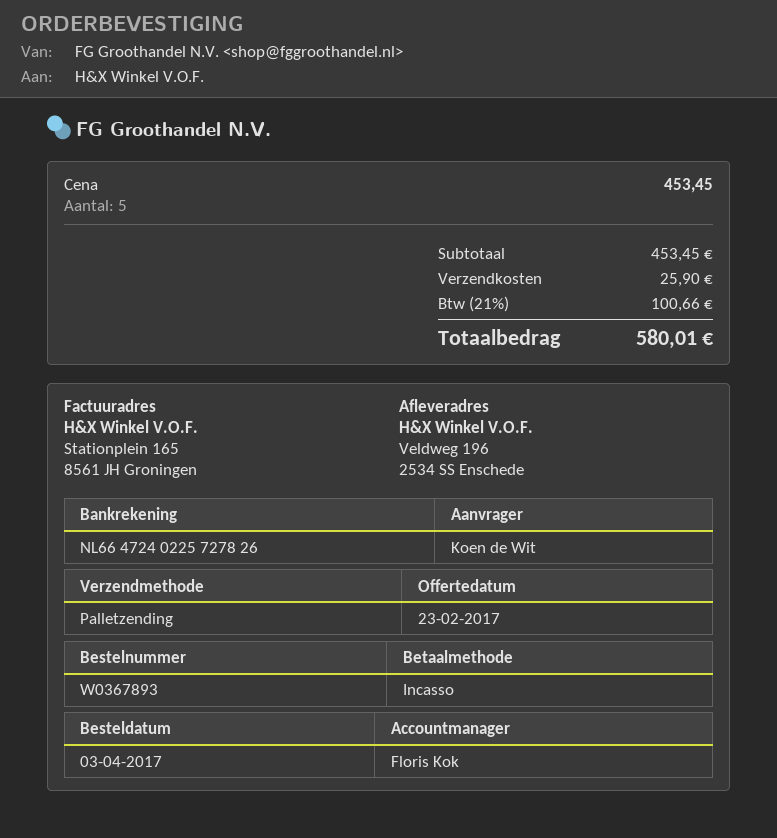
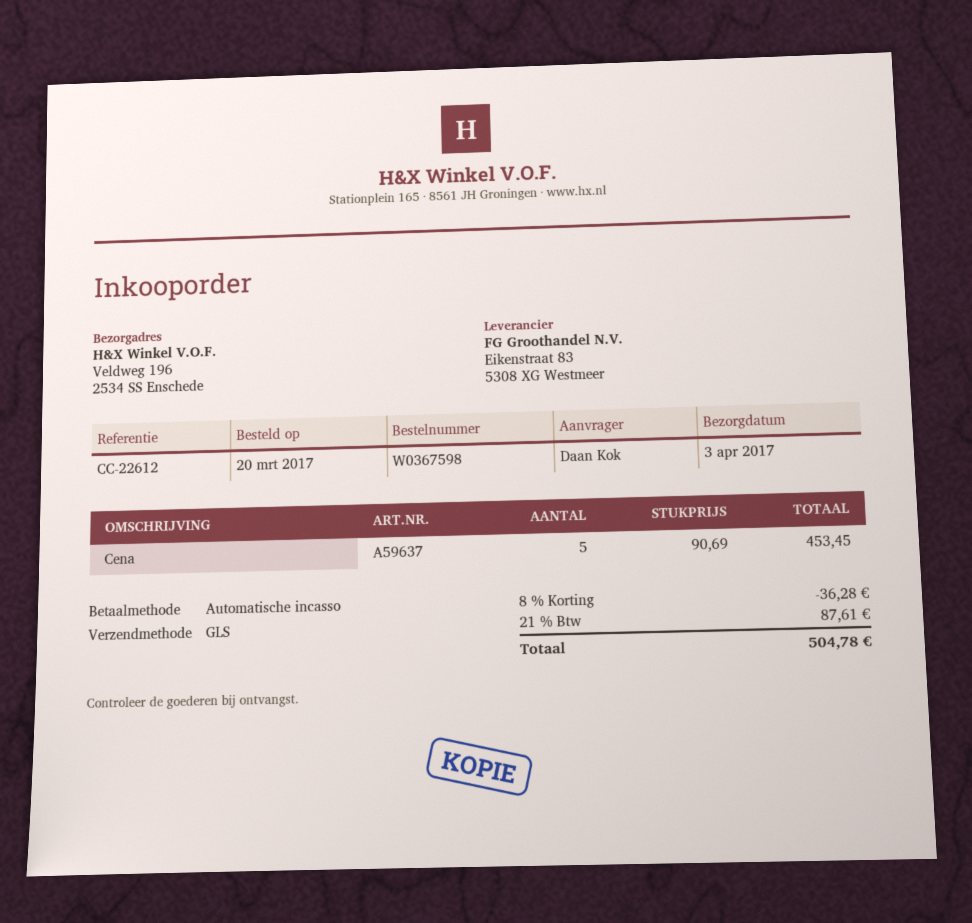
order number: W0367893 -> W0367598
order date: 2017-04-03 -> 2017-03-20
ordered by: Koen de Wit -> Daan Kok
shipping method: pallet freight -> GLS
discount: none -> 8% = 36.28
shipping: 25.90 -> none
tax: 21% = 100.66 -> 21% = 87.61
total: 580.01 -> 504.78

